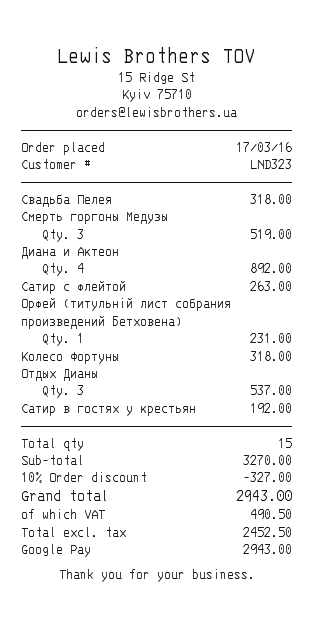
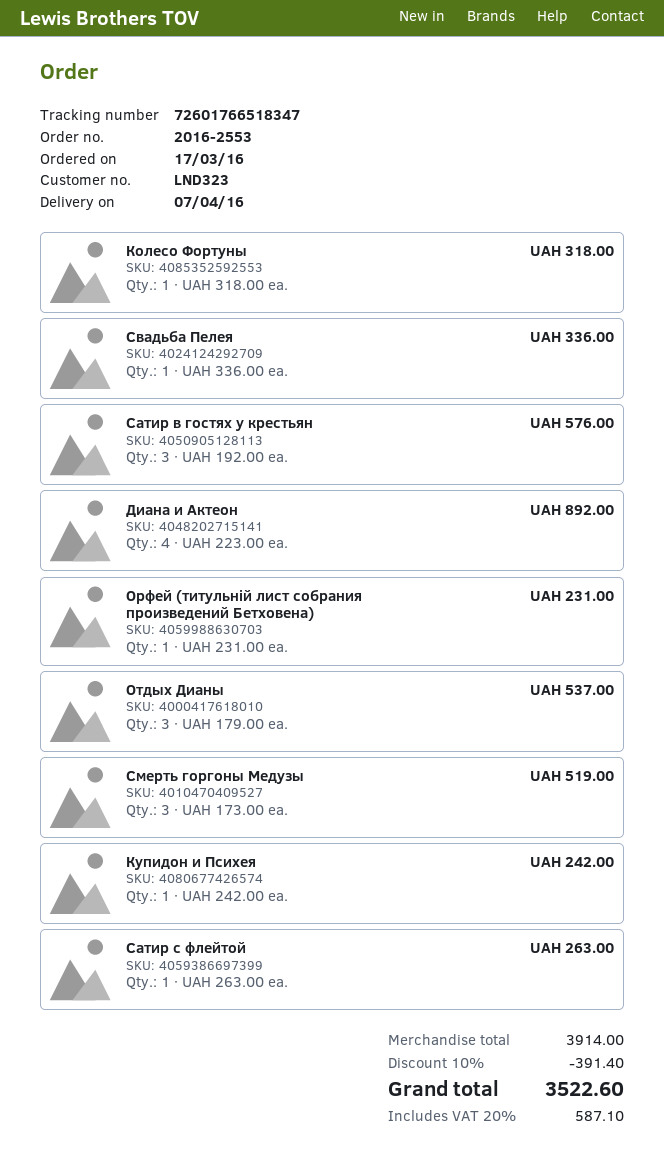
Свадьба Пелея: 1 for 318.00 -> 1 for 336.00
Сатир в гостях у крестьян: 1 for 192.00 -> 3 for 576.00
Купидон и Психея: none -> 1 for 242.00
subtotal: 3270.00 -> 3914.00
discount: 10% = 327.00 -> 10% = 391.40
tax: 490.50 -> 587.10
total: 2943.00 -> 3522.60

